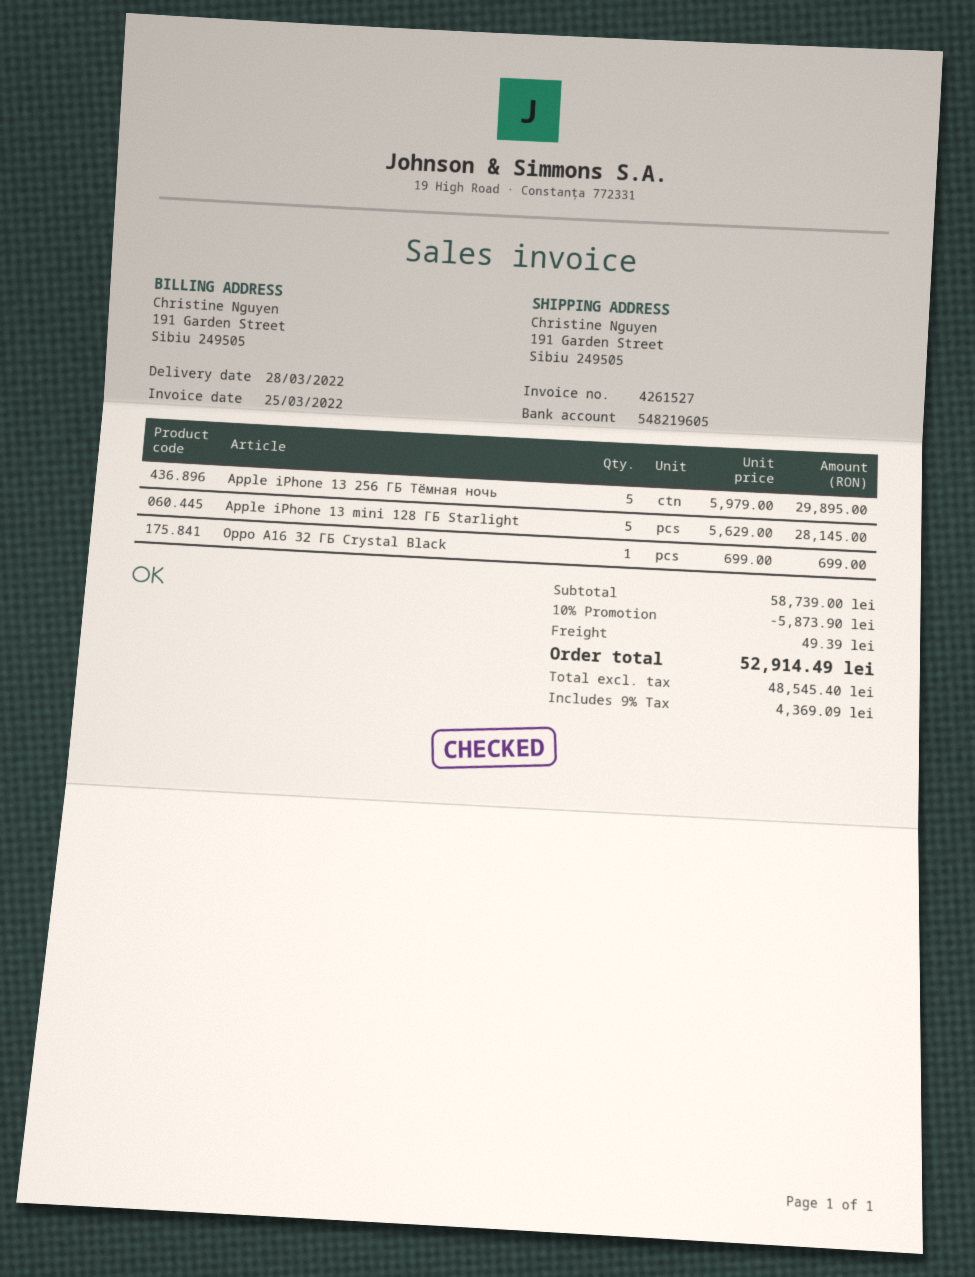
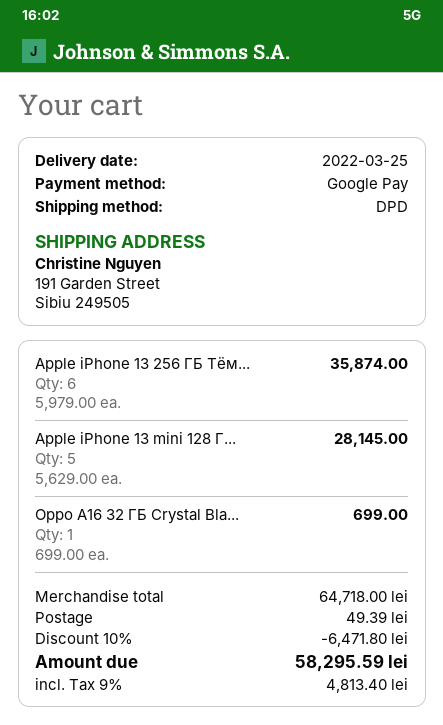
delivery date: 2022-03-28 -> 2022-03-25
Apple iPhone 13 256 ГБ Тёмная ночь: 5 x 5979.00 = 29895.00 -> 6 x 5979.00 = 35874.00
subtotal: 58739.00 -> 64718.00
discount: 10% = 5873.90 -> 10% = 6471.80
tax: 9% = 4369.09 -> 9% = 4813.40
total: 52914.49 -> 58295.59

